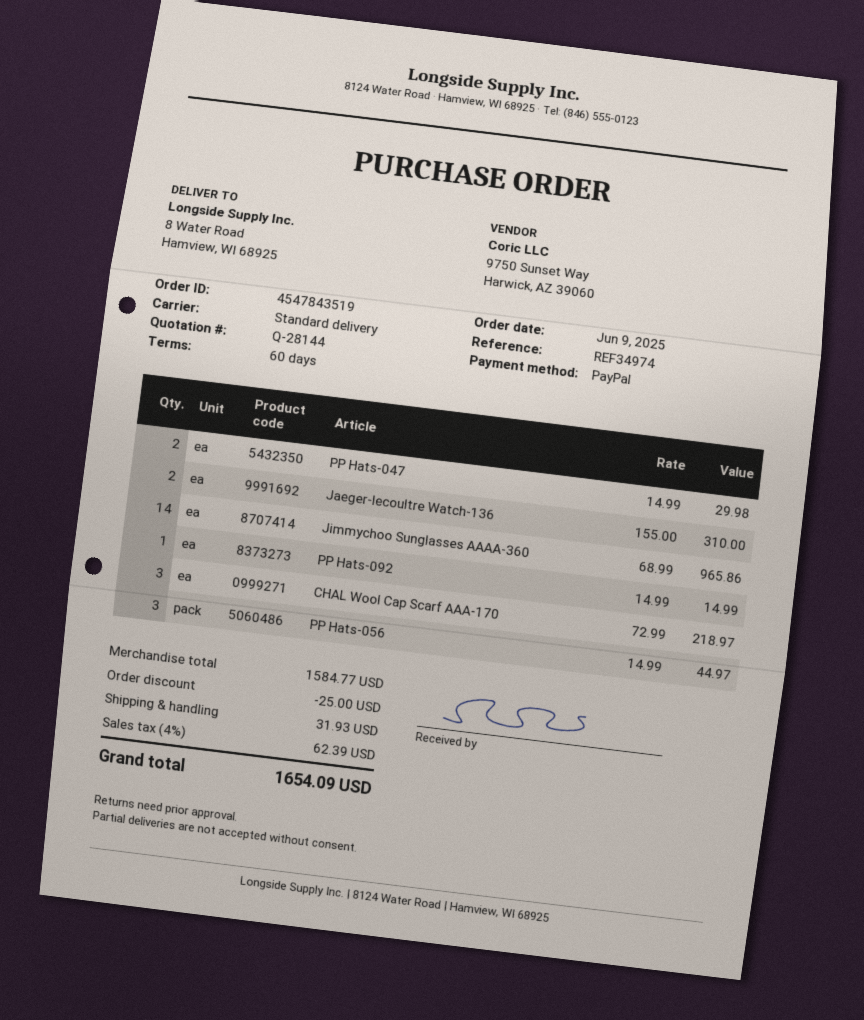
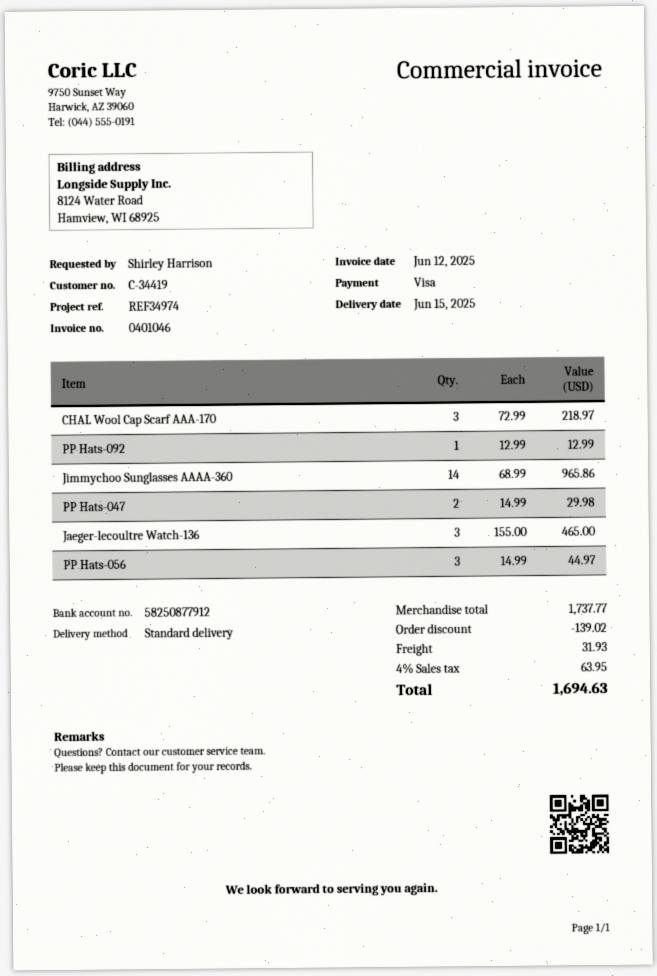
payment method: PayPal -> Visa
Jaeger-lecoultre Watch-136: 2 x 155.00 = 310.00 -> 3 x 155.00 = 465.00
PP Hats-092: 1 x 14.99 = 14.99 -> 1 x 12.99 = 12.99
subtotal: 1584.77 -> 1737.77
discount: 25.00 -> 139.02
tax: 4% = 62.39 -> 4% = 63.95
total: 1654.09 -> 1694.63

